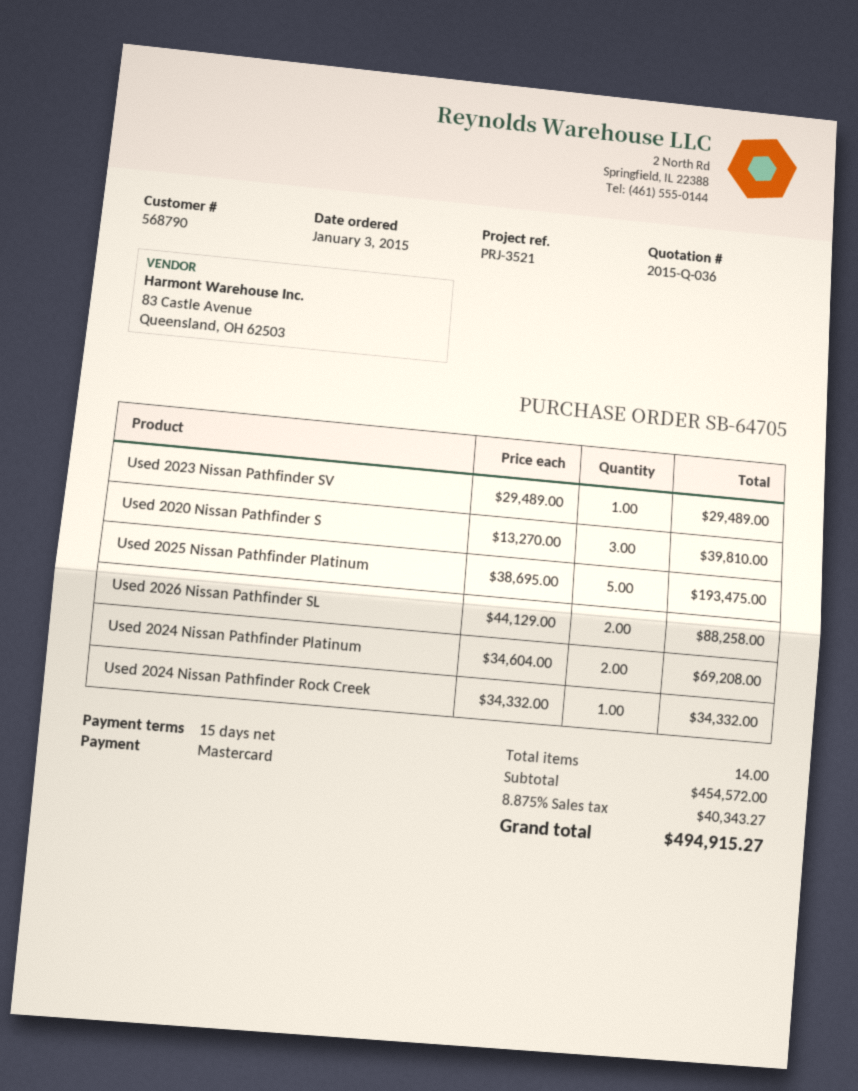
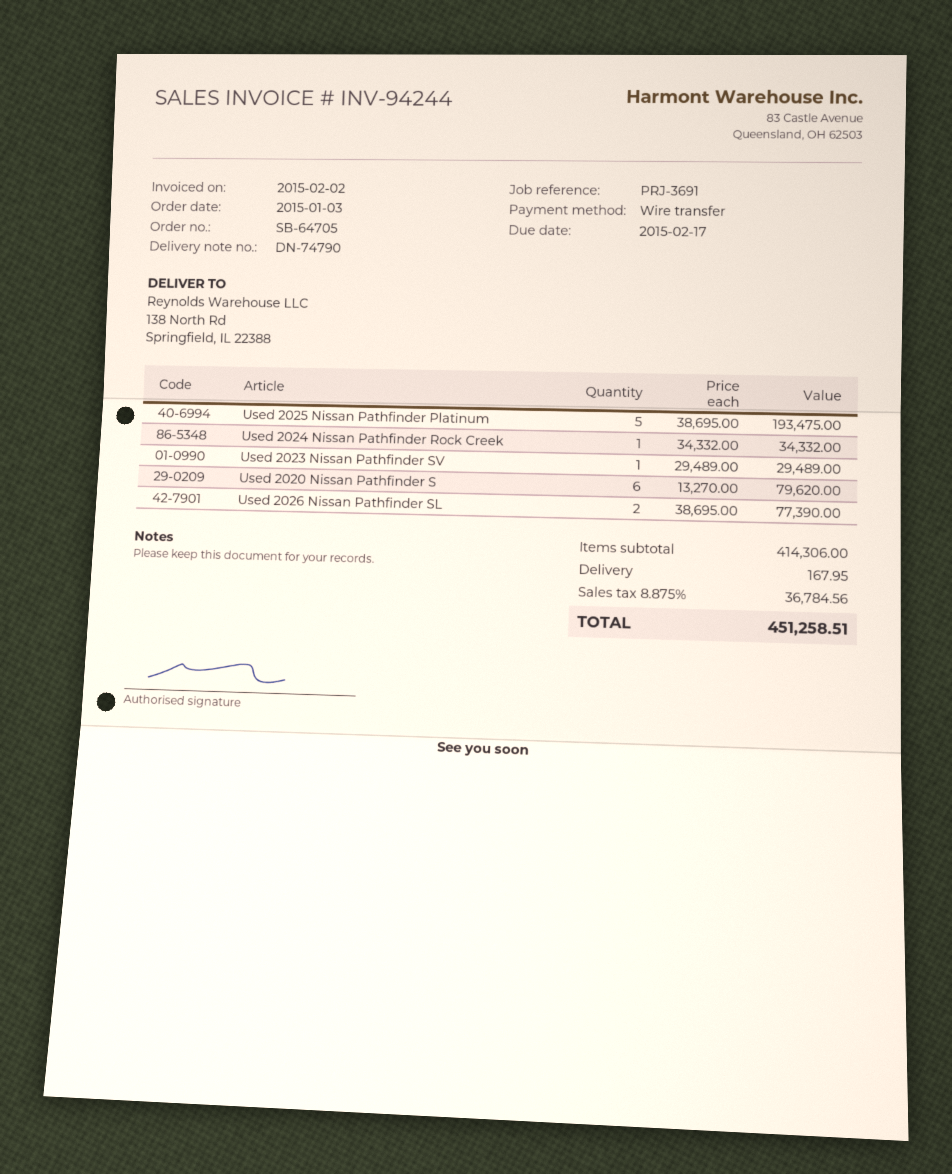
reference: PRJ-3521 -> PRJ-3691
payment method: Mastercard -> bank transfer
Used 2020 Nissan Pathfinder S: 3 x 13270.00 = 39810.00 -> 6 x 13270.00 = 79620.00
Used 2026 Nissan Pathfinder SL: 2 x 44129.00 = 88258.00 -> 2 x 38695.00 = 77390.00
Used 2024 Nissan Pathfinder Platinum: 2 x 34604.00 = 69208.00 -> none
subtotal: 454572.00 -> 414306.00
shipping: none -> 167.95
tax: 8.875% = 40343.27 -> 8.875% = 36784.56
total: 494915.27 -> 451258.51

